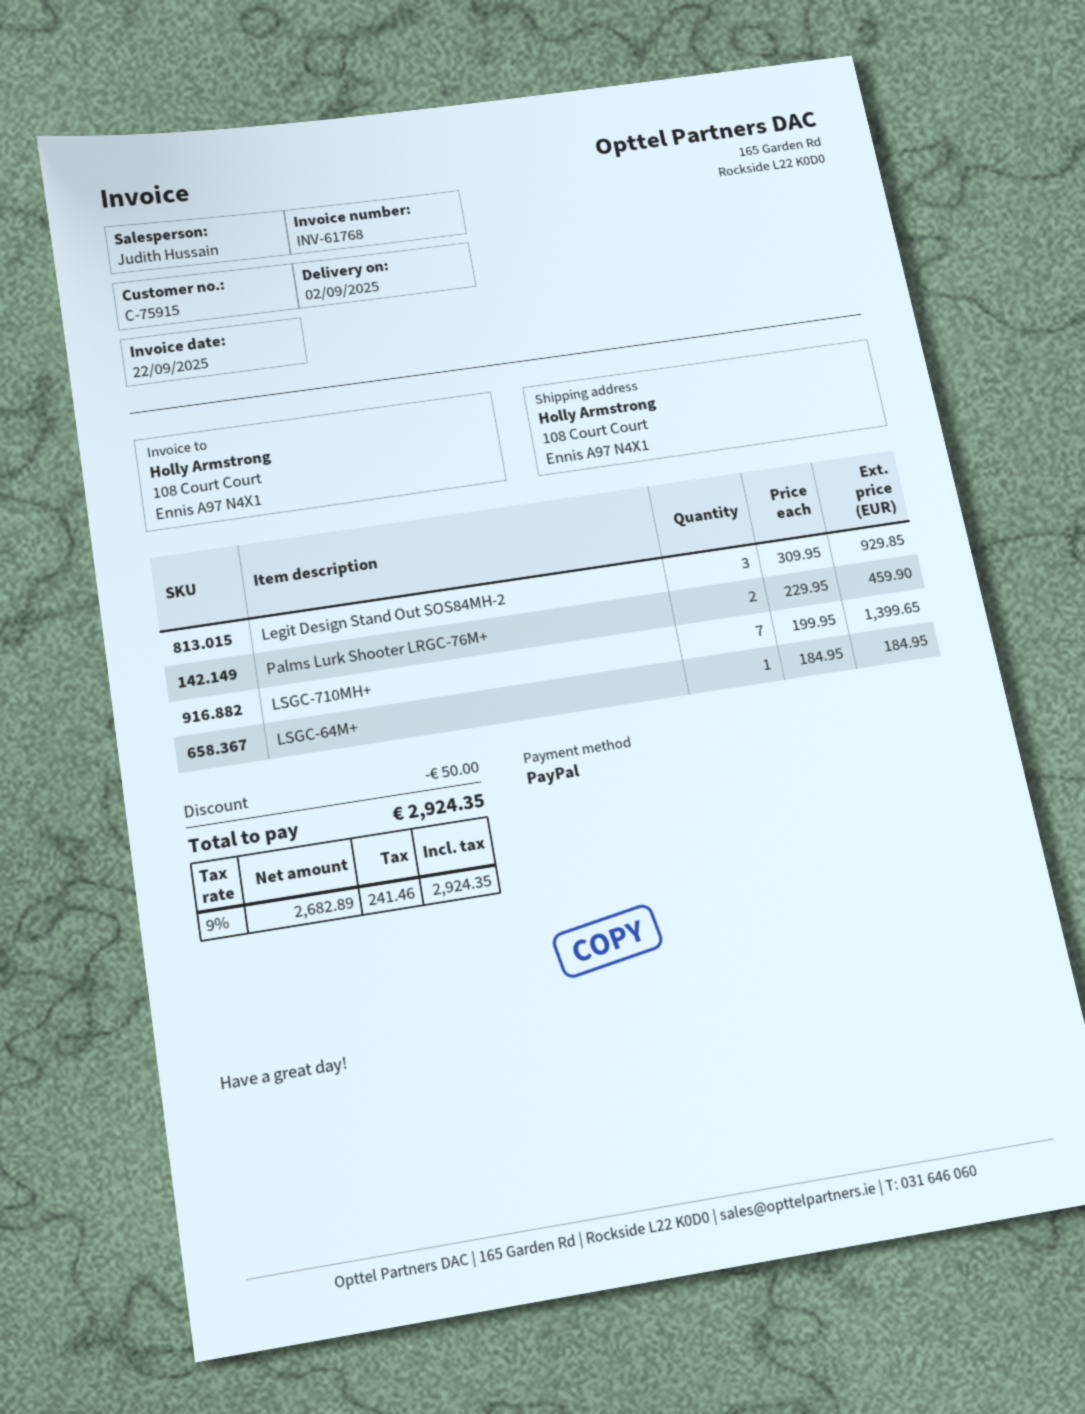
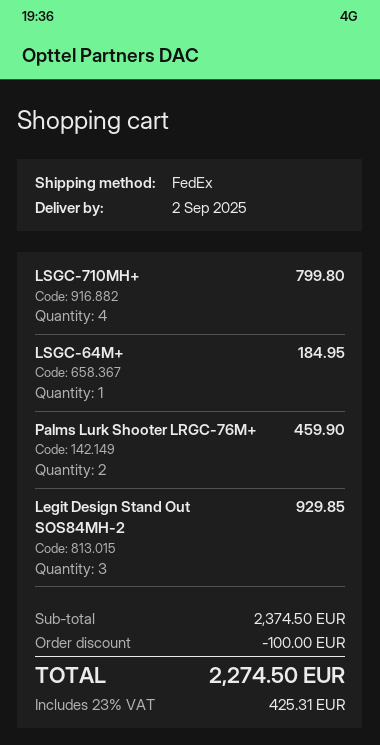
LSGC-710MH+: 7 for 1399.65 -> 4 for 799.80
discount: 50.00 -> 100.00
tax: 9% = 241.46 -> 23% = 425.31
total: 2924.35 -> 2274.50

